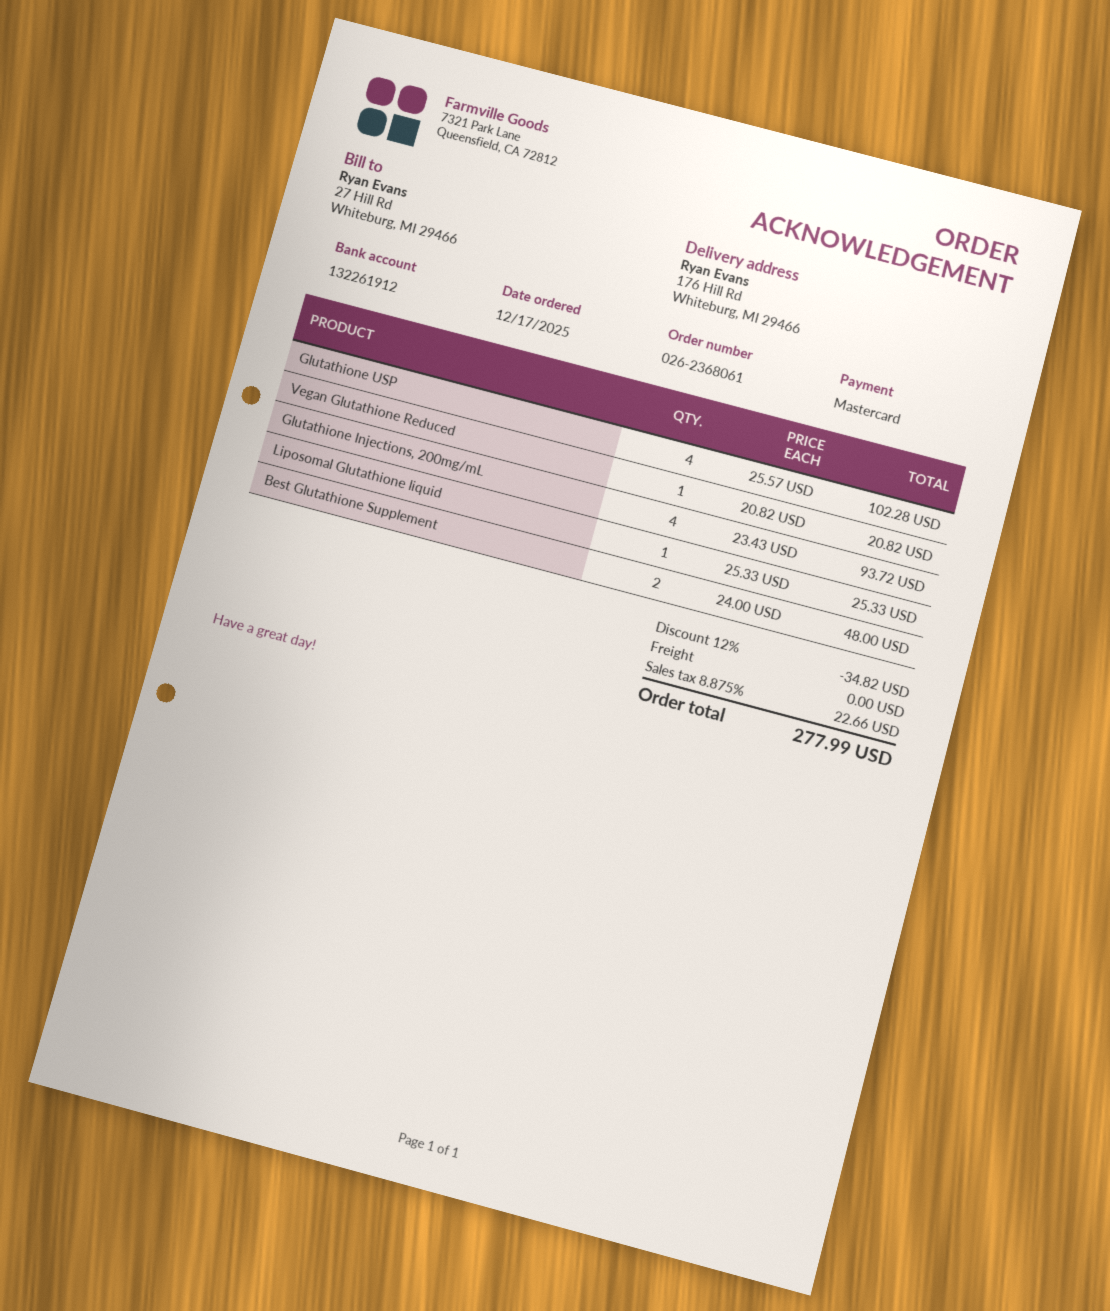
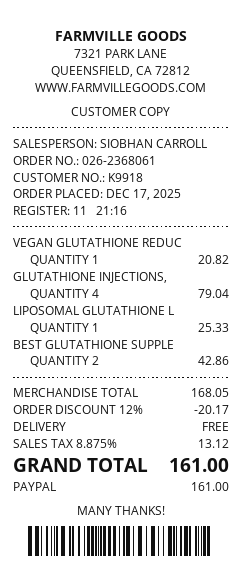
payment method: Mastercard -> PayPal
Glutathione USP: 4 for 102.28 -> none
Glutathione Injections, 200mg/mL: 4 for 93.72 -> 4 for 79.04
Best Glutathione Supplement: 2 for 48.00 -> 2 for 42.86
discount: 12% = 34.82 -> 12% = 20.17
tax: 8.875% = 22.66 -> 8.875% = 13.12
total: 277.99 -> 161.00

